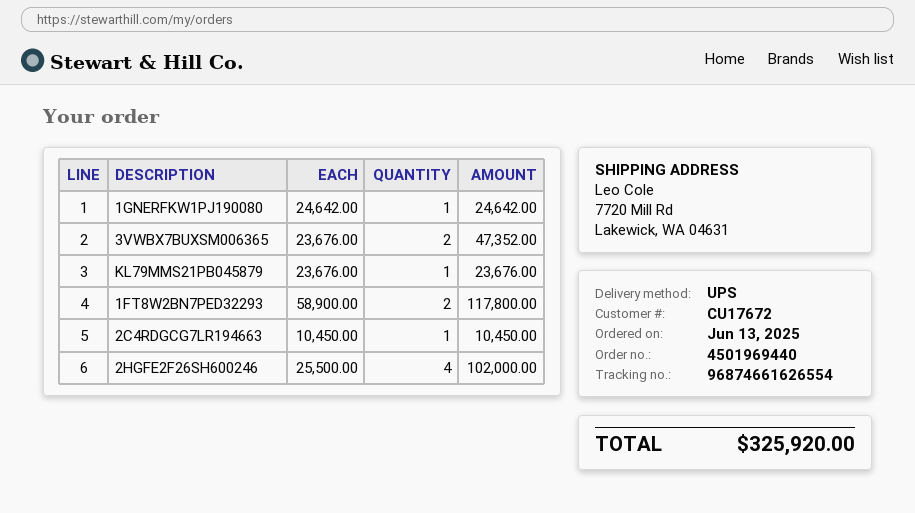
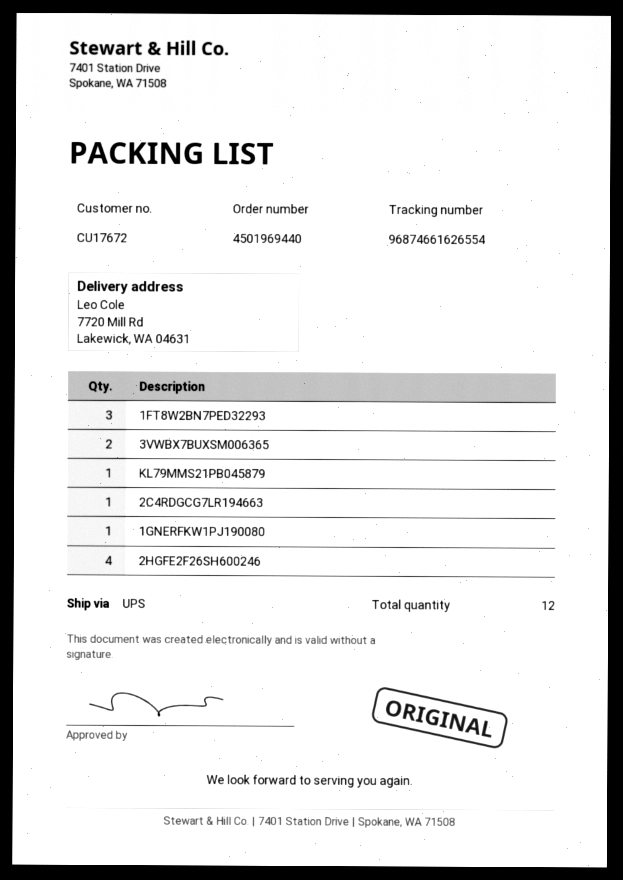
1FT8W2BN7PED32293: 2 -> 3

